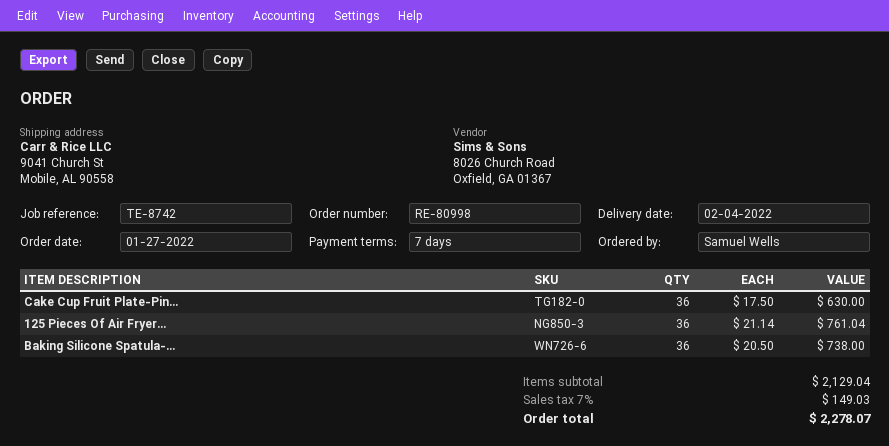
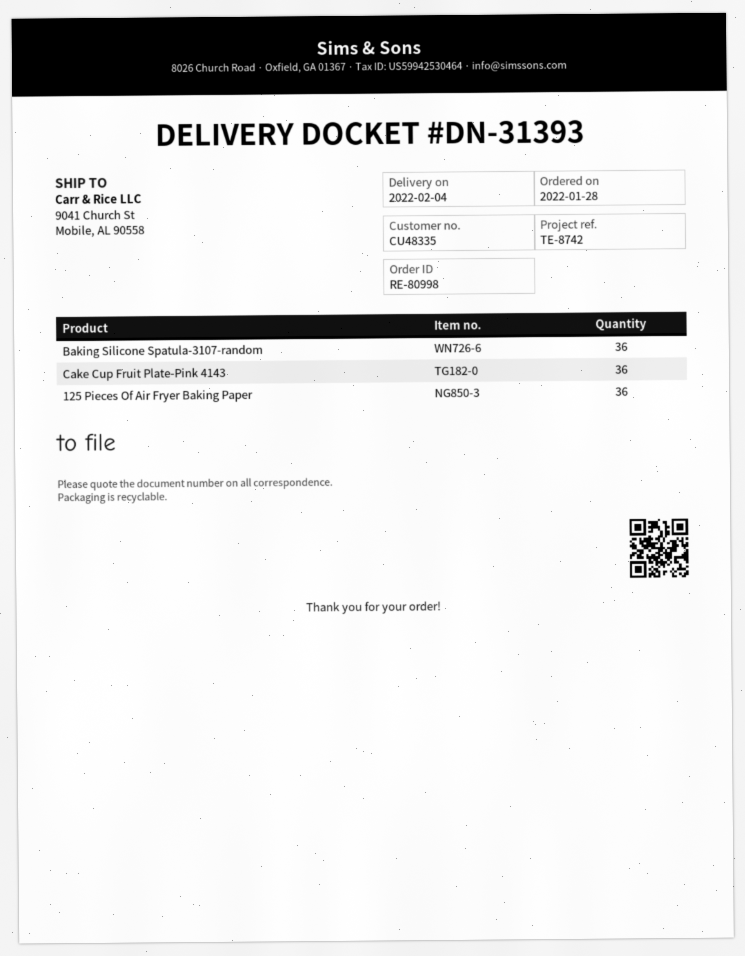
order date: 2022-01-27 -> 2022-01-28

